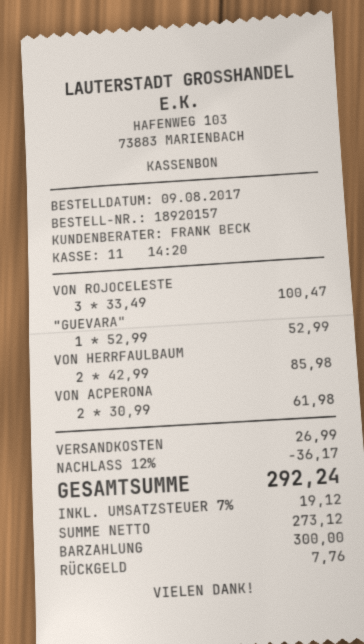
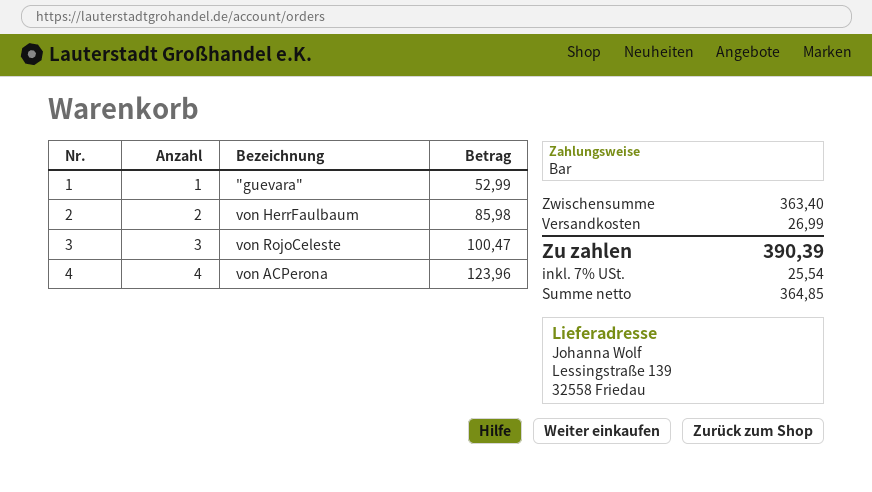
VON ACPERONA: 2 for 61.98 -> 4 for 123.96
discount: 12% = 36.17 -> none
net: 273.12 -> 364.85
tax: 7% = 19.12 -> 7% = 25.54
total: 292.24 -> 390.39

